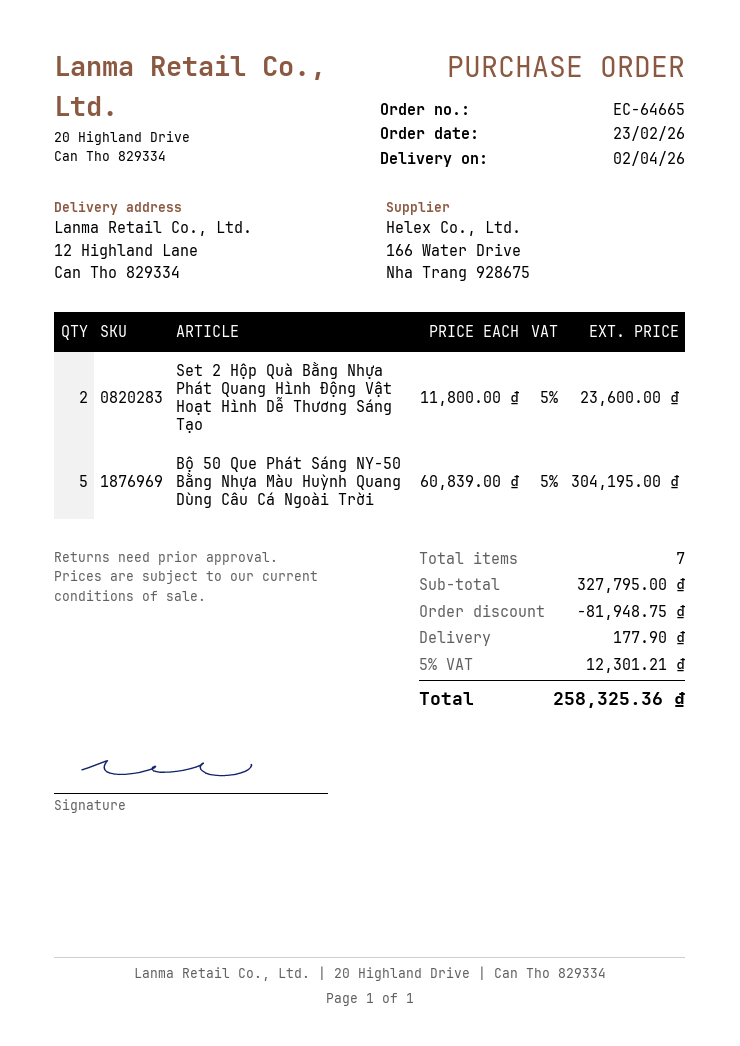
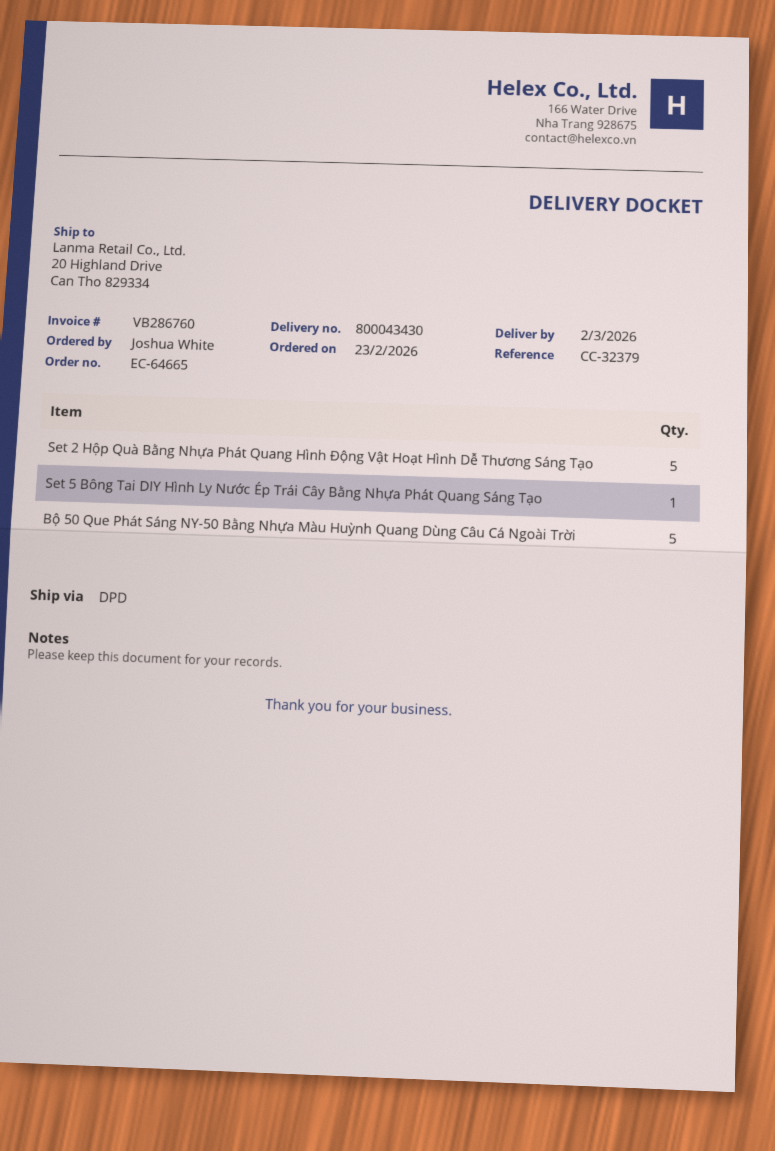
delivery date: 2026-04-02 -> 2026-03-02
ship to: 12 Highland Lane, Can Tho 829334 -> 20 Highland Drive, Can Tho 829334
Set 2 Hộp Quà Bằng Nhựa Phát Quang Hình Động Vật Hoạt Hình Dễ Thương Sáng Tạo: 2 -> 5
Set 5 Bông Tai DIY Hình Ly Nước Ép Trái Cây Bằng Nhựa Phát Quang Sáng Tạo: none -> 1

